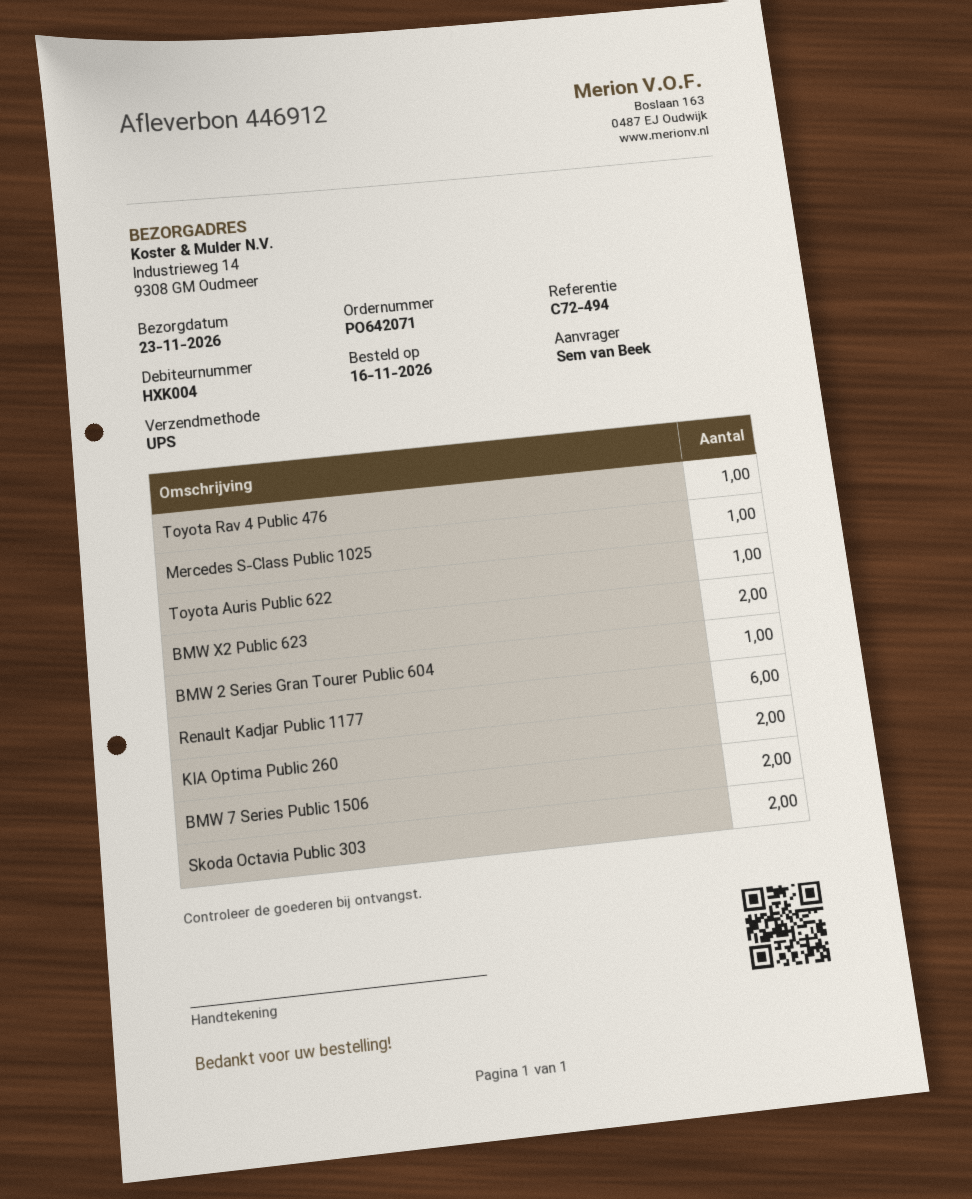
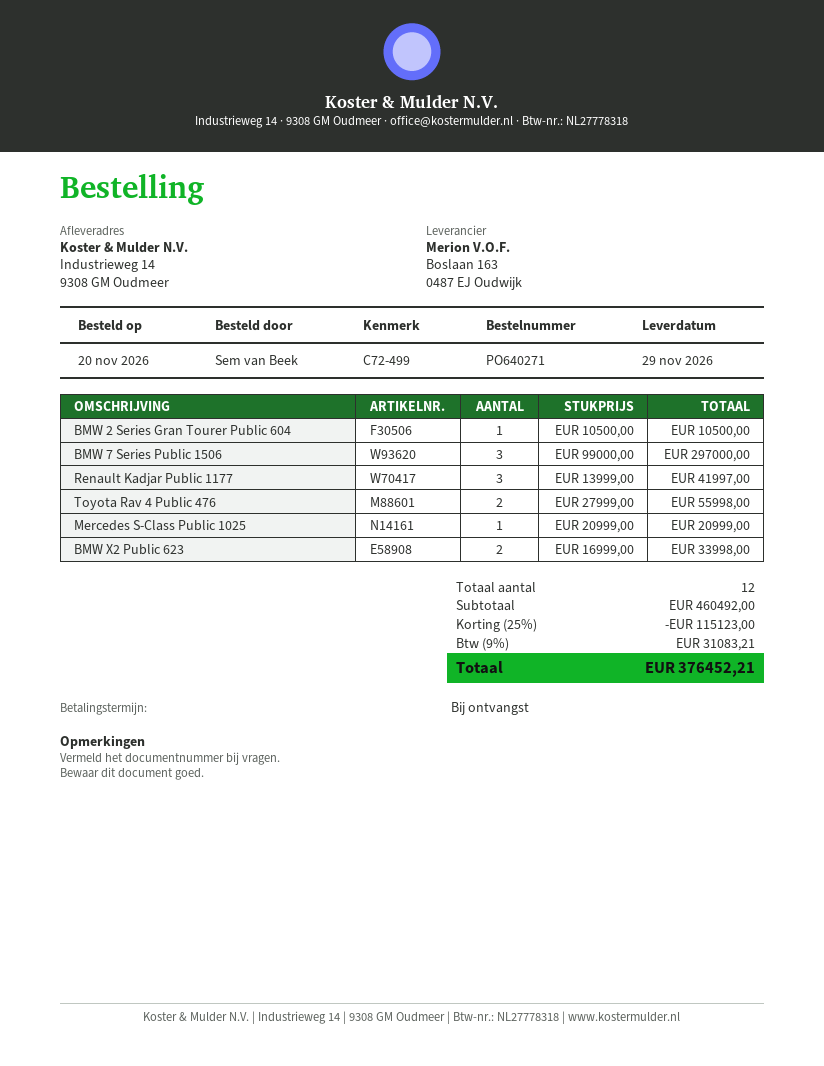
order number: PO642071 -> PO640271
order date: 2026-11-16 -> 2026-11-20
delivery date: 2026-11-23 -> 2026-11-29
reference: C72-494 -> C72-499
Toyota Rav 4 Public 476: 1 -> 2
Toyota Auris Public 622: 1 -> none
Renault Kadjar Public 1177: 6 -> 3
KIA Optima Public 260: 2 -> none
BMW 7 Series Public 1506: 2 -> 3
Skoda Octavia Public 303: 2 -> none

